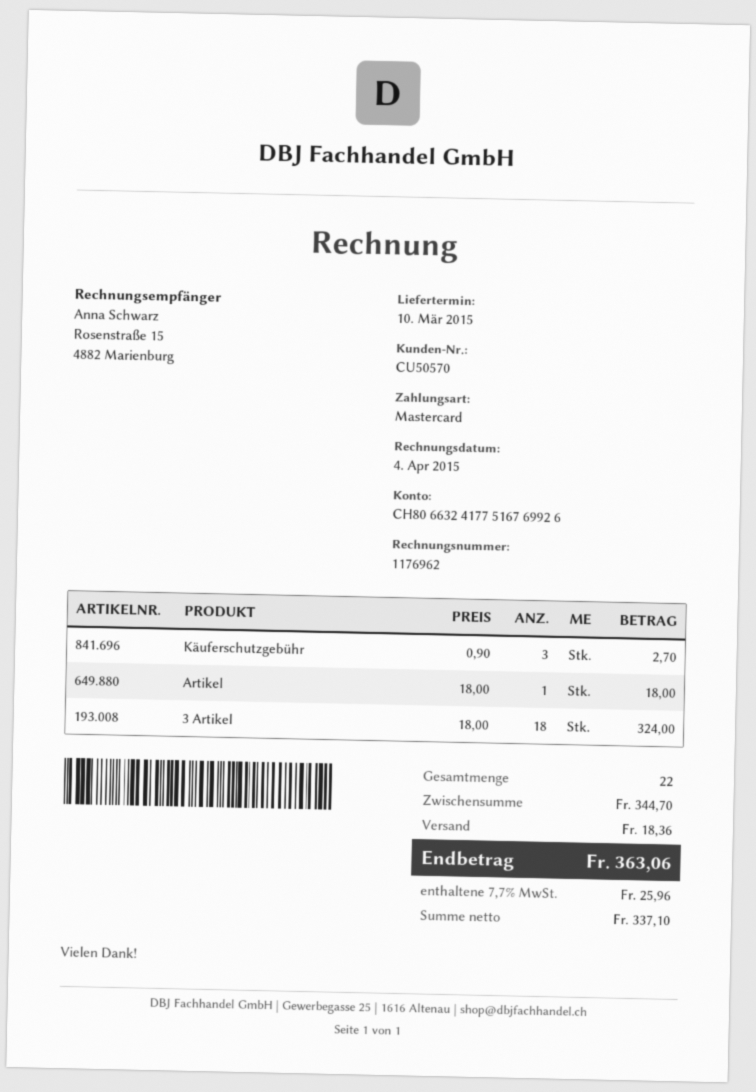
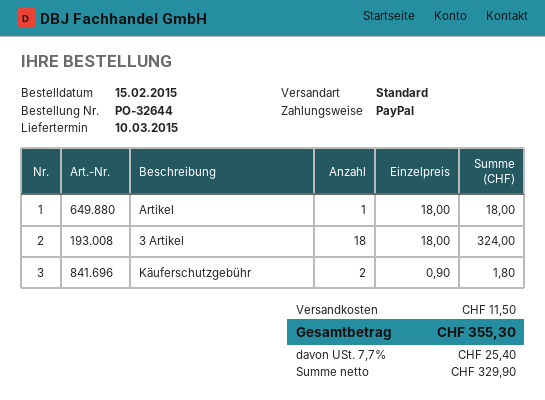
payment method: Mastercard -> PayPal
Käuferschutzgebühr: 3 x 0.90 = 2.70 -> 2 x 0.90 = 1.80
shipping: 18.36 -> 11.50
net: 337.10 -> 329.90
tax: 7.7% = 25.96 -> 7.7% = 25.40
total: 363.06 -> 355.30

